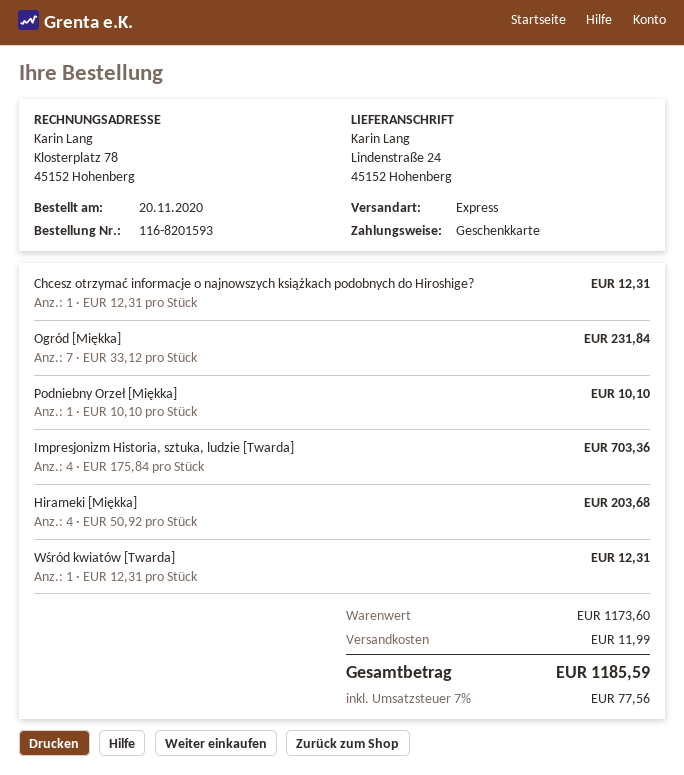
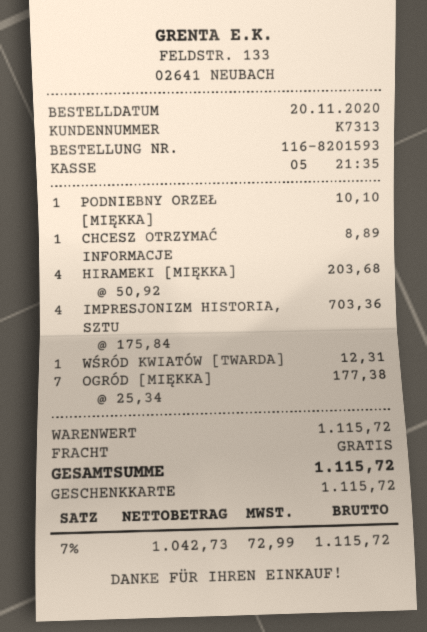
Chcesz otrzymać informacje o najnowszych książkach podobnych do Hiroshige?: 1 x 12.31 = 12.31 -> 1 x 8.89 = 8.89
Ogród [Miękka]: 7 x 33.12 = 231.84 -> 7 x 25.34 = 177.38
subtotal: 1173.60 -> 1115.72
shipping: 11.99 -> 0.00
tax: 7% = 77.56 -> 7% = 72.99
total: 1185.59 -> 1115.72

